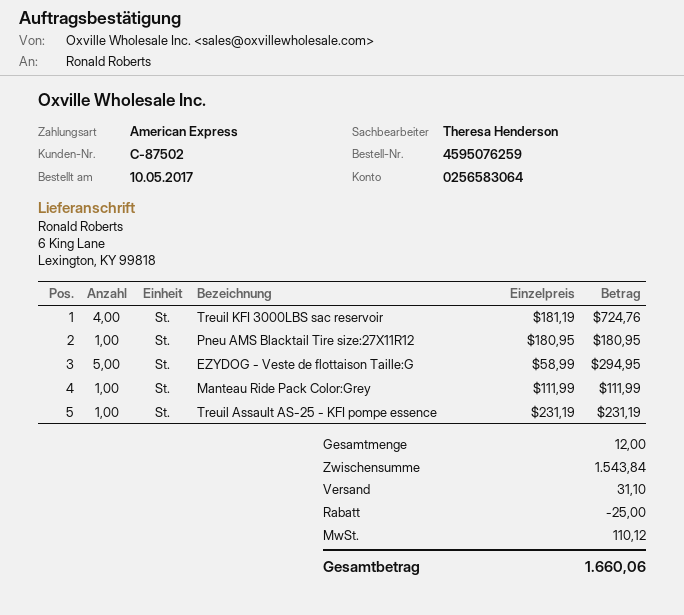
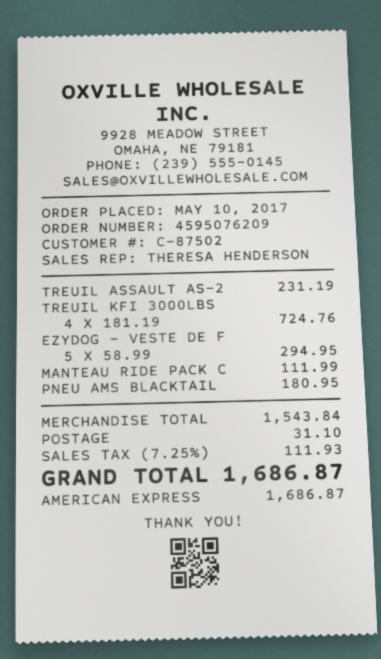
order number: 4595076259 -> 4595076209
discount: 25.00 -> none
tax: 110.12 -> 111.93
total: 1660.06 -> 1686.87

